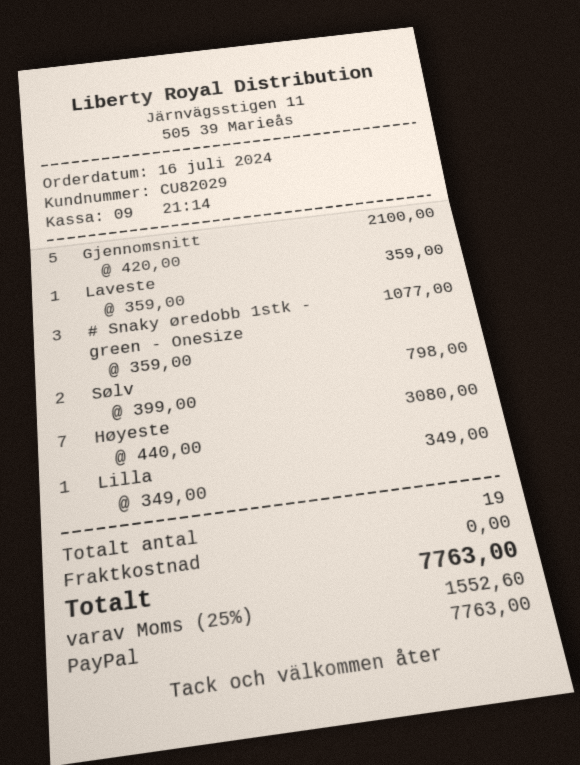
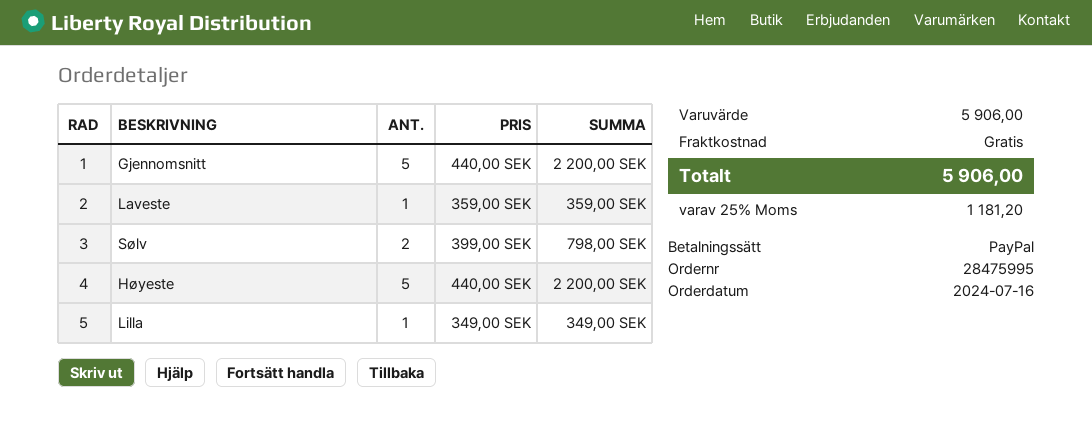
Gjennomsnitt: 5 x 420.00 = 2100.00 -> 5 x 440.00 = 2200.00
# Snaky øredobb 1stk - green - OneSize: 3 x 359.00 = 1077.00 -> none
Høyeste: 7 x 440.00 = 3080.00 -> 5 x 440.00 = 2200.00
tax: 25% = 1552.60 -> 25% = 1181.20
total: 7763.00 -> 5906.00

